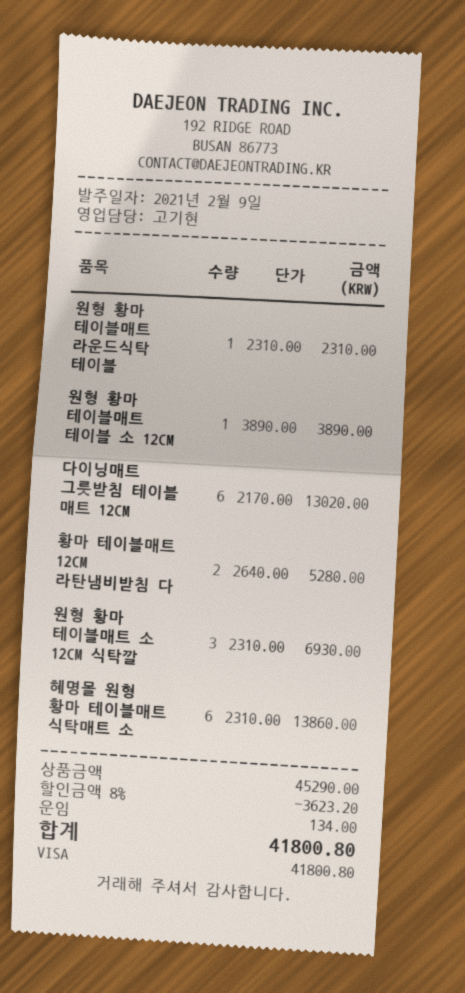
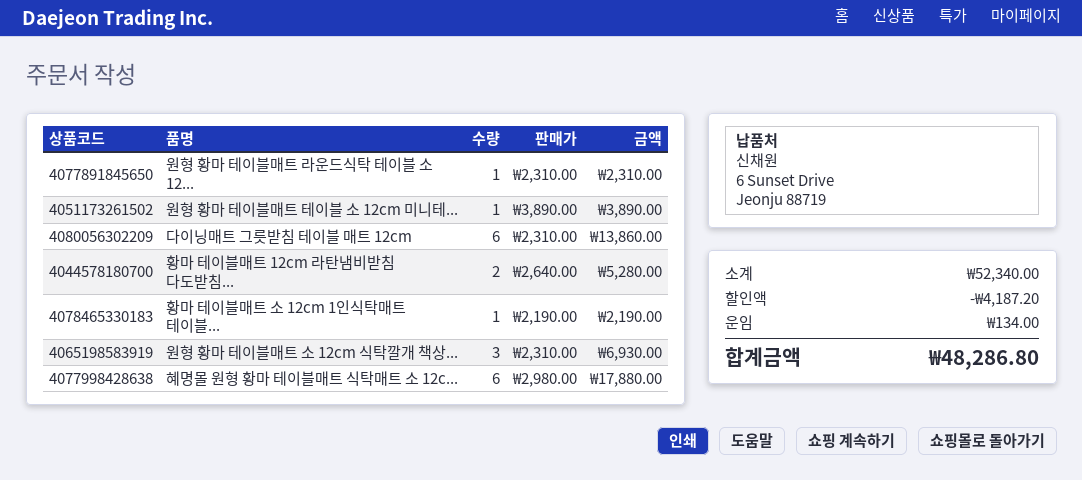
다이닝매트 그릇받침 테이블 매트 12CM: 6 x 2170.00 = 13020.00 -> 6 x 2310.00 = 13860.00
혜명몰 원형 황마 테이블매트 식탁매트 소: 6 x 2310.00 = 13860.00 -> 6 x 2980.00 = 17880.00
황마 테이블매트 소 12cm 1인식탁매트 테이블...: none -> 1 x 2190.00 = 2190.00
subtotal: 45290.00 -> 52340.00
discount: 3623.20 -> 4187.20
total: 41800.80 -> 48286.80

